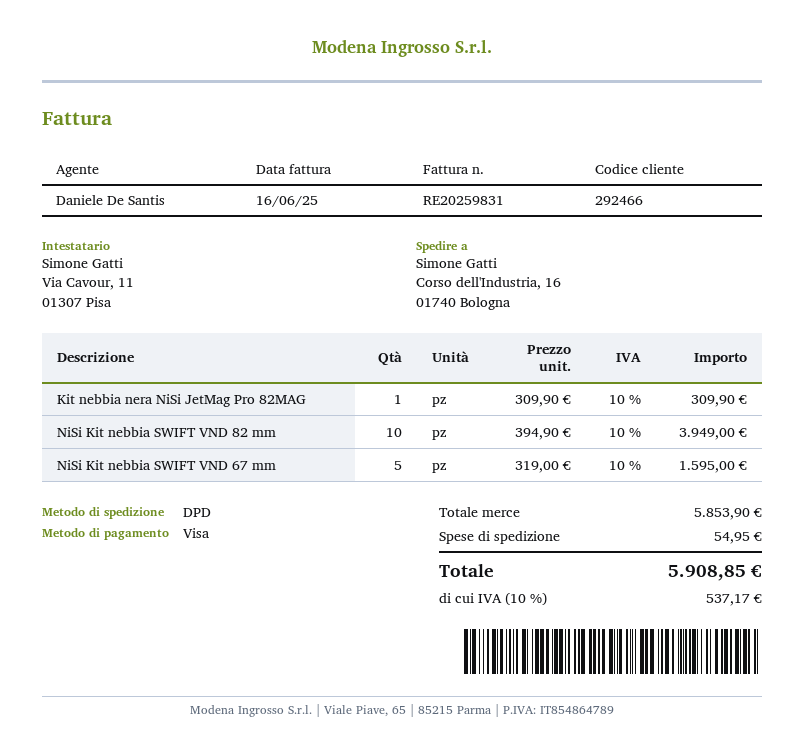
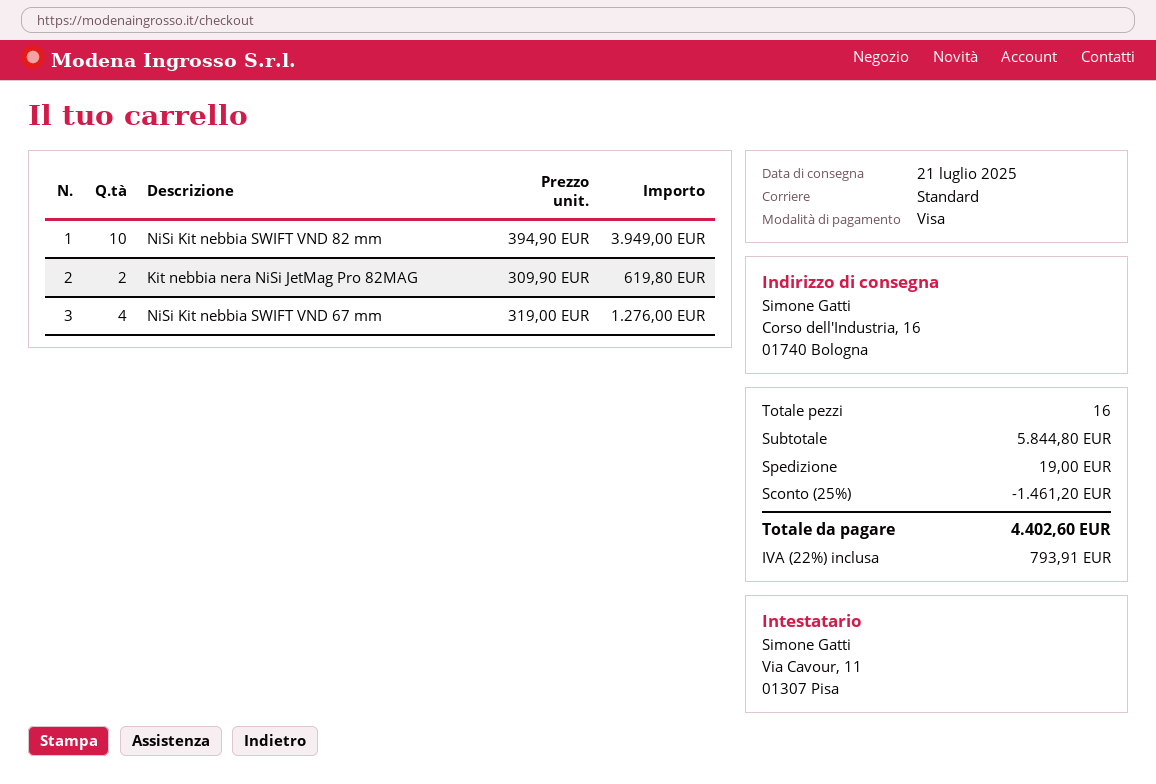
shipping method: DPD -> standard
Kit nebbia nera NiSi JetMag Pro 82MAG: 1 x 309.90 = 309.90 -> 2 x 309.90 = 619.80
NiSi Kit nebbia SWIFT VND 67 mm: 5 x 319.00 = 1595.00 -> 4 x 319.00 = 1276.00
subtotal: 5853.90 -> 5844.80
discount: none -> 25% = 1461.20
shipping: 54.95 -> 19.00
tax: 10% = 537.17 -> 22% = 793.91
total: 5908.85 -> 4402.60

